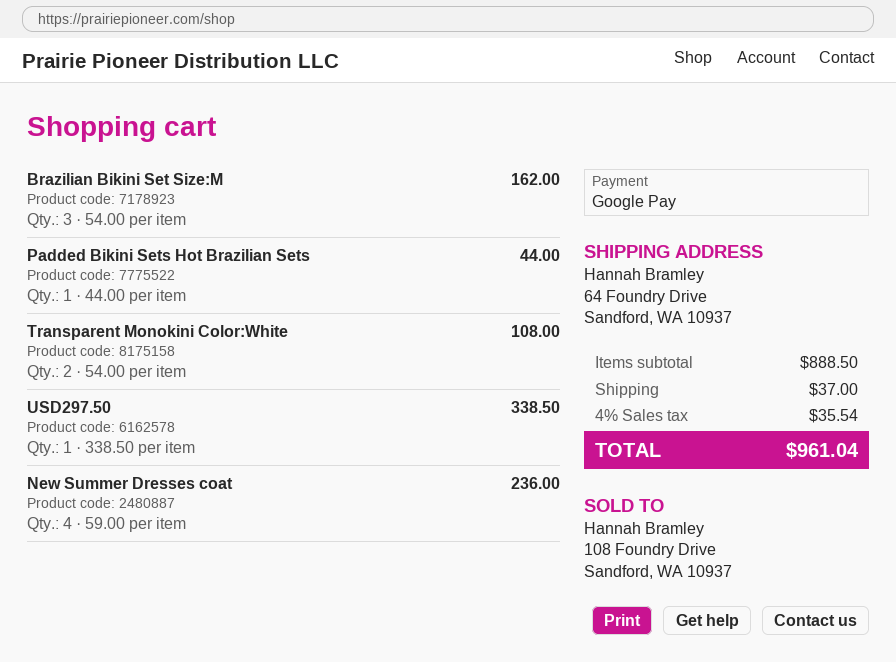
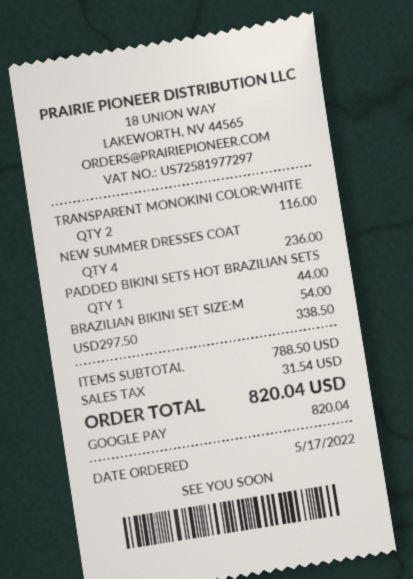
Brazilian Bikini Set Size:M: 3 for 162.00 -> 1 for 54.00
Transparent Monokini Color:White: 2 for 108.00 -> 2 for 116.00
subtotal: 888.50 -> 788.50
shipping: 37.00 -> none
tax: 35.54 -> 31.54
total: 961.04 -> 820.04

